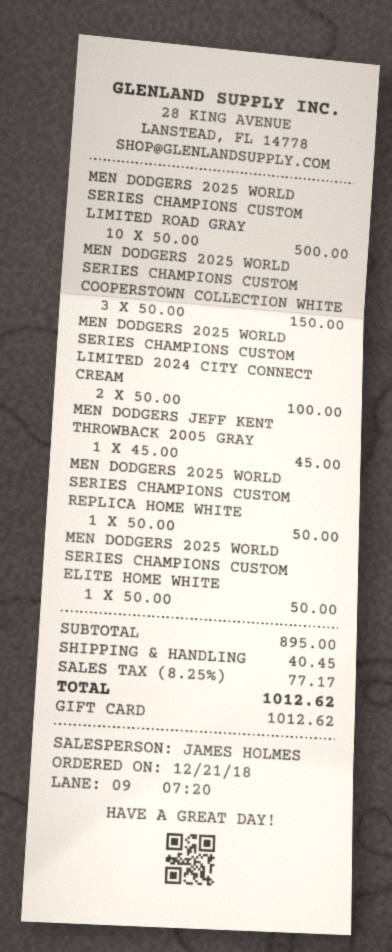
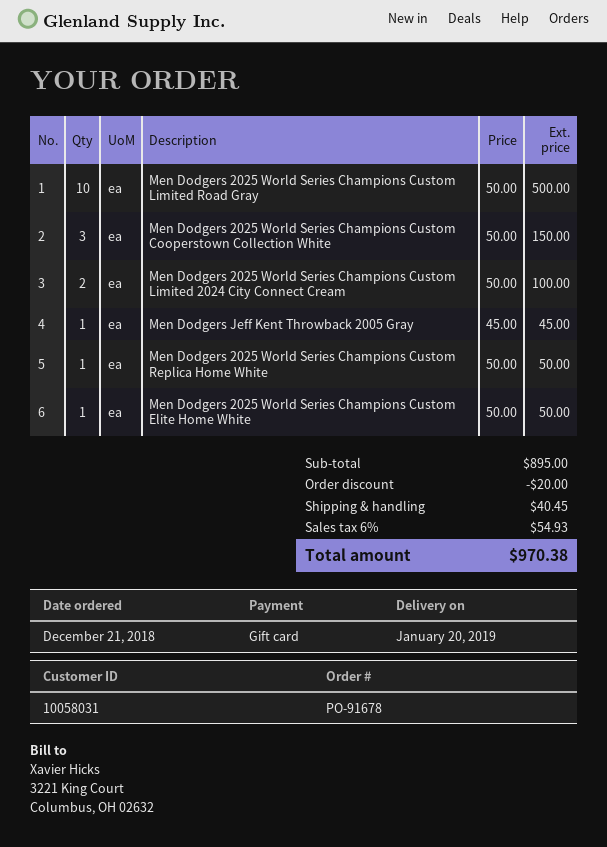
discount: none -> 20.00
tax: 8.25% = 77.17 -> 6% = 54.93
total: 1012.62 -> 970.38

